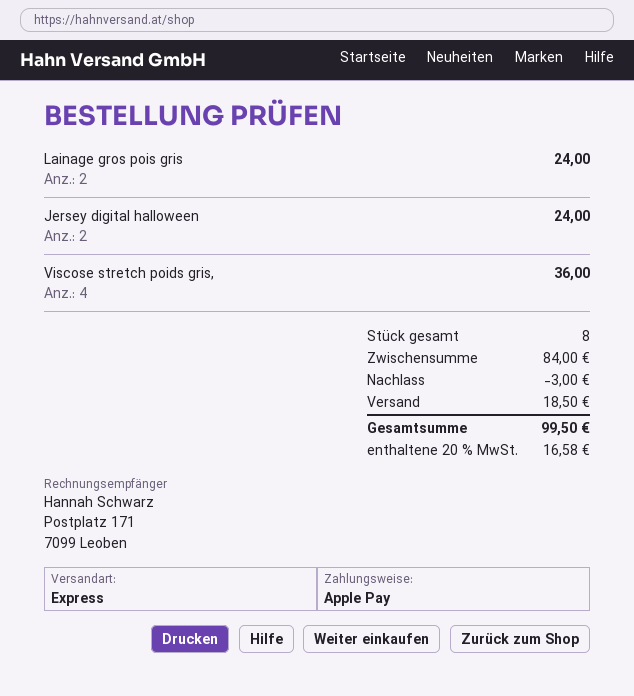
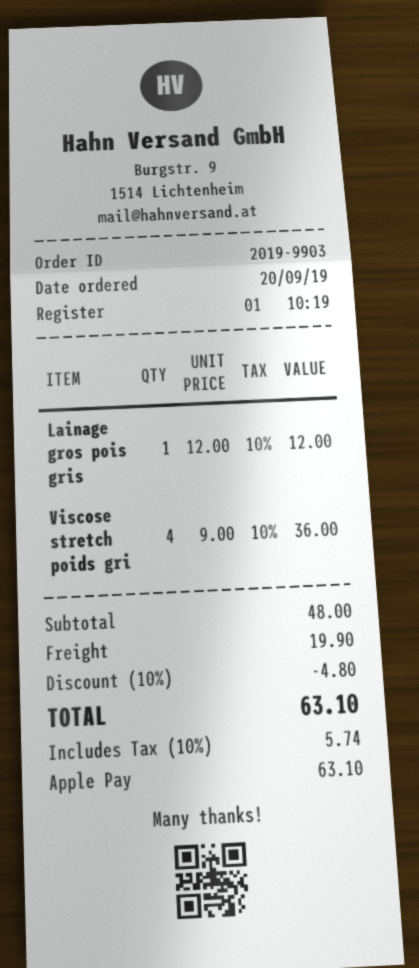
Lainage gros pois gris: 2 for 24.00 -> 1 for 12.00
Jersey digital halloween: 2 for 24.00 -> none
subtotal: 84.00 -> 48.00
discount: 3.00 -> 4.80
shipping: 18.50 -> 19.90
tax: 20% = 16.58 -> 10% = 5.74
total: 99.50 -> 63.10

